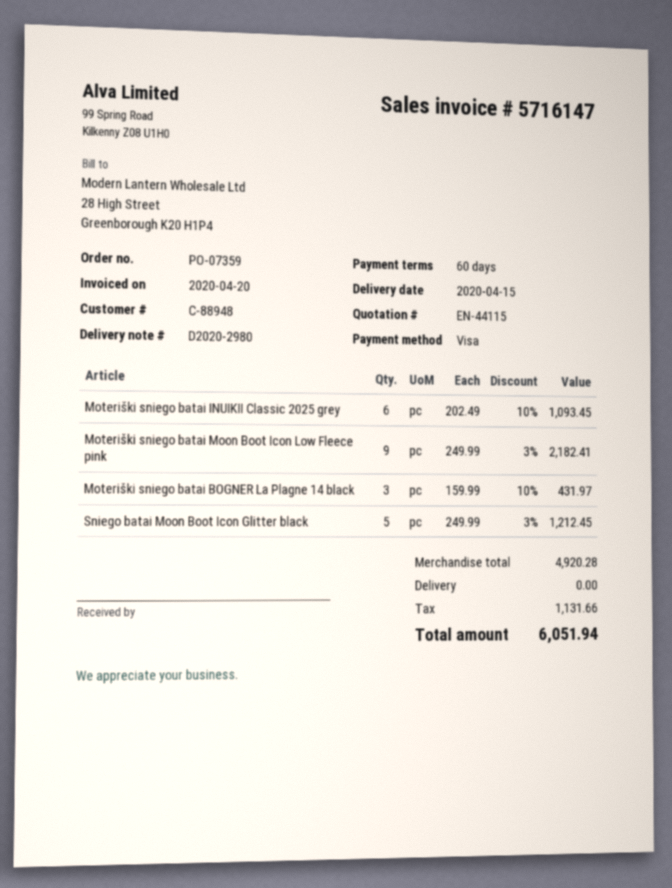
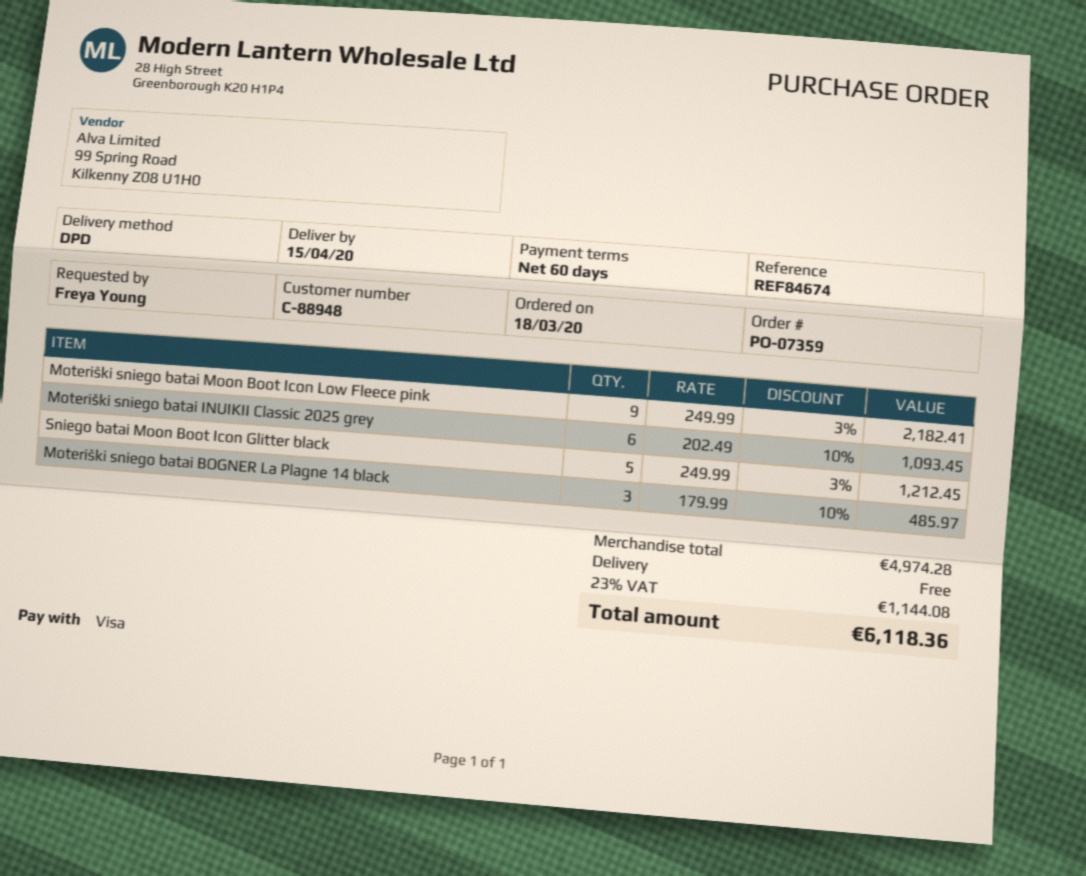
Moteriški sniego batai BOGNER La Plagne 14 black: 3 x 159.99 - 10% = 431.97 -> 3 x 179.99 - 10% = 485.97
subtotal: 4920.28 -> 4974.28
tax: 1131.66 -> 1144.08
total: 6051.94 -> 6118.36

